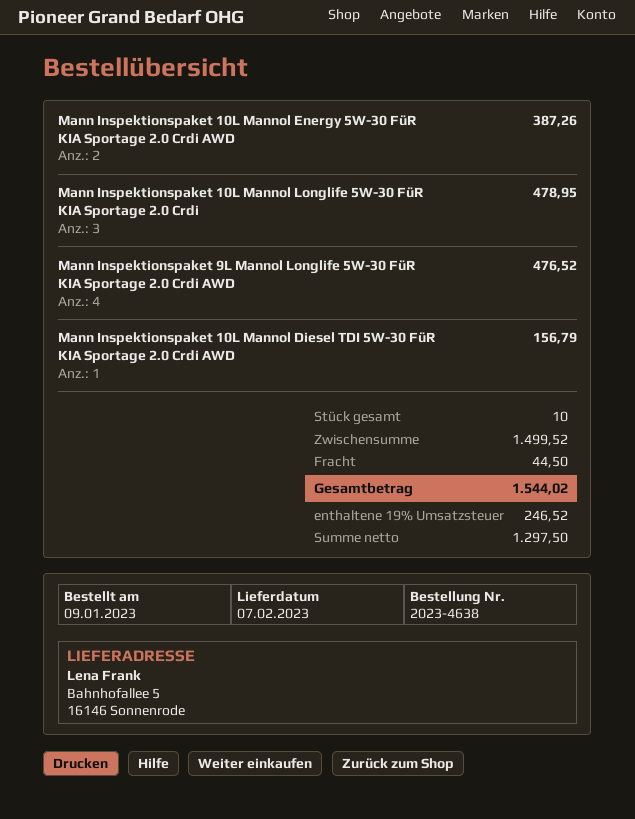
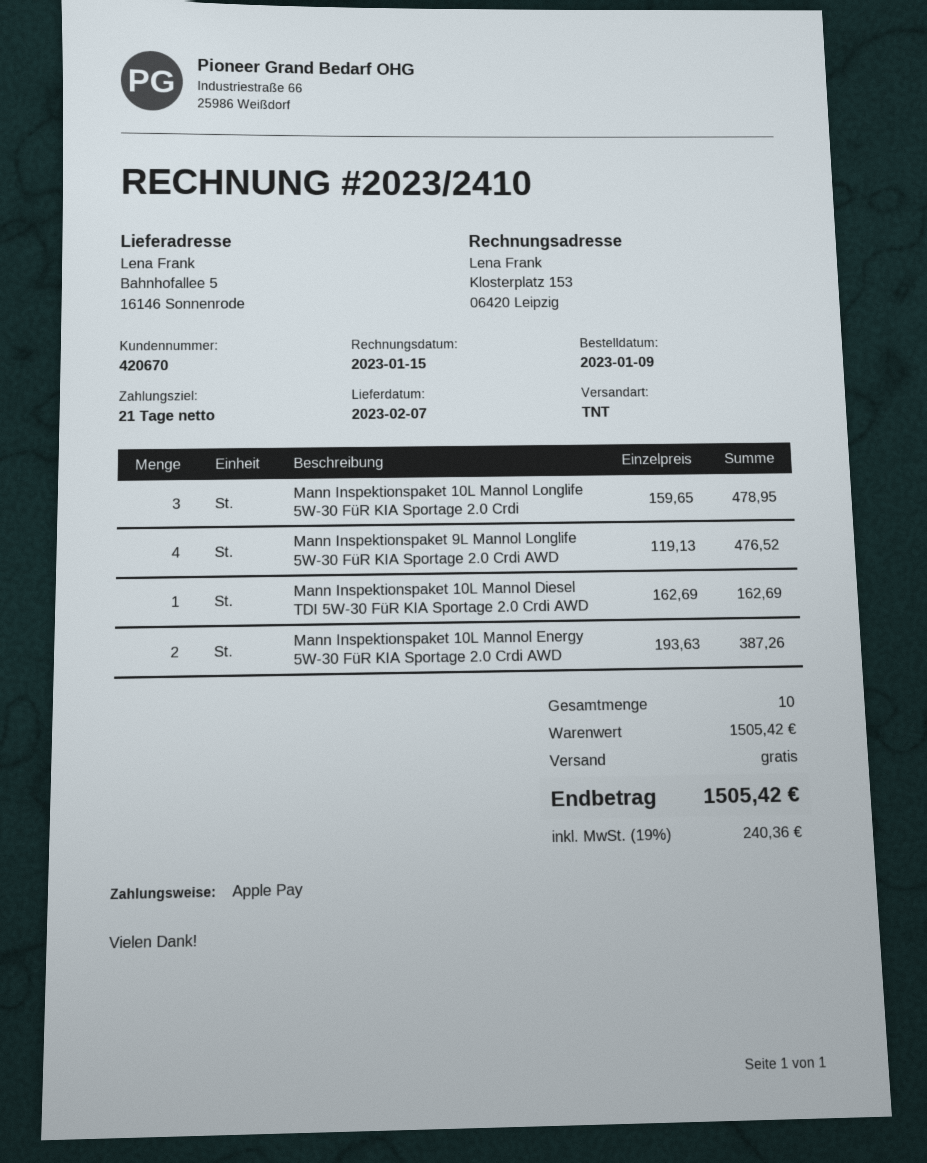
Mann Inspektionspaket 10L Mannol Diesel TDI 5W-30 FüR KIA Sportage 2.0 Crdi AWD: 1 for 156.79 -> 1 for 162.69
subtotal: 1499.52 -> 1505.42
shipping: 44.50 -> 0.00
tax: 19% = 246.52 -> 19% = 240.36
total: 1544.02 -> 1505.42

